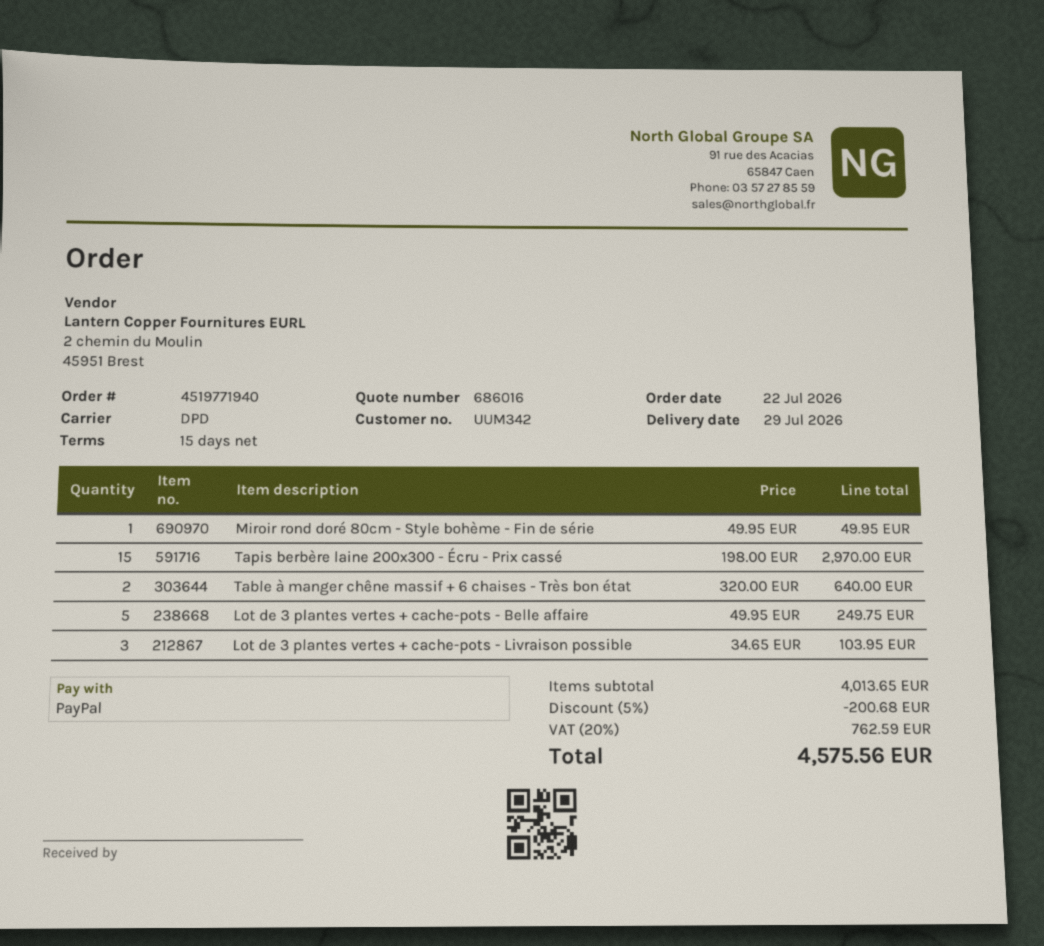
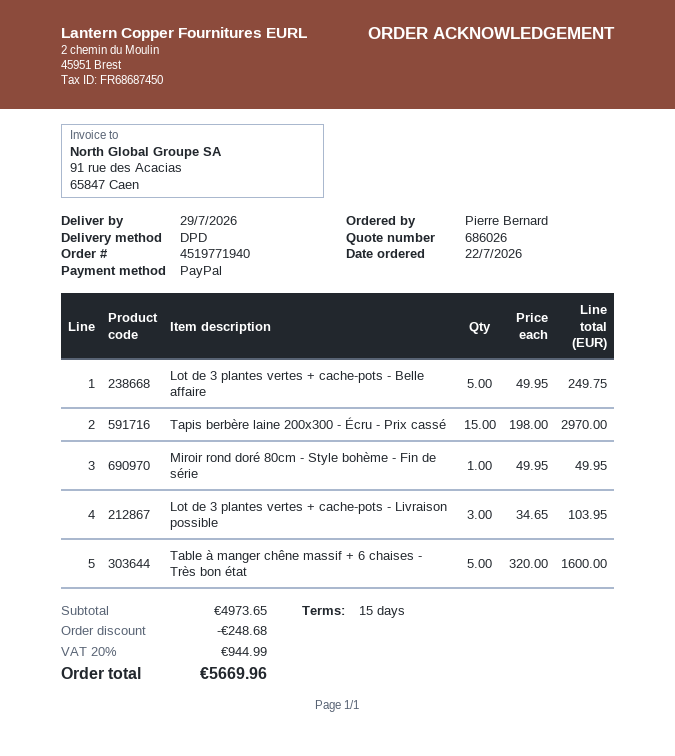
quote number: 686016 -> 686026
Table à manger chêne massif + 6 chaises - Très bon état: 2 x 320.00 = 640.00 -> 5 x 320.00 = 1600.00
subtotal: 4013.65 -> 4973.65
discount: 200.68 -> 248.68
tax: 20% = 762.59 -> 20% = 944.99
total: 4575.56 -> 5669.96

